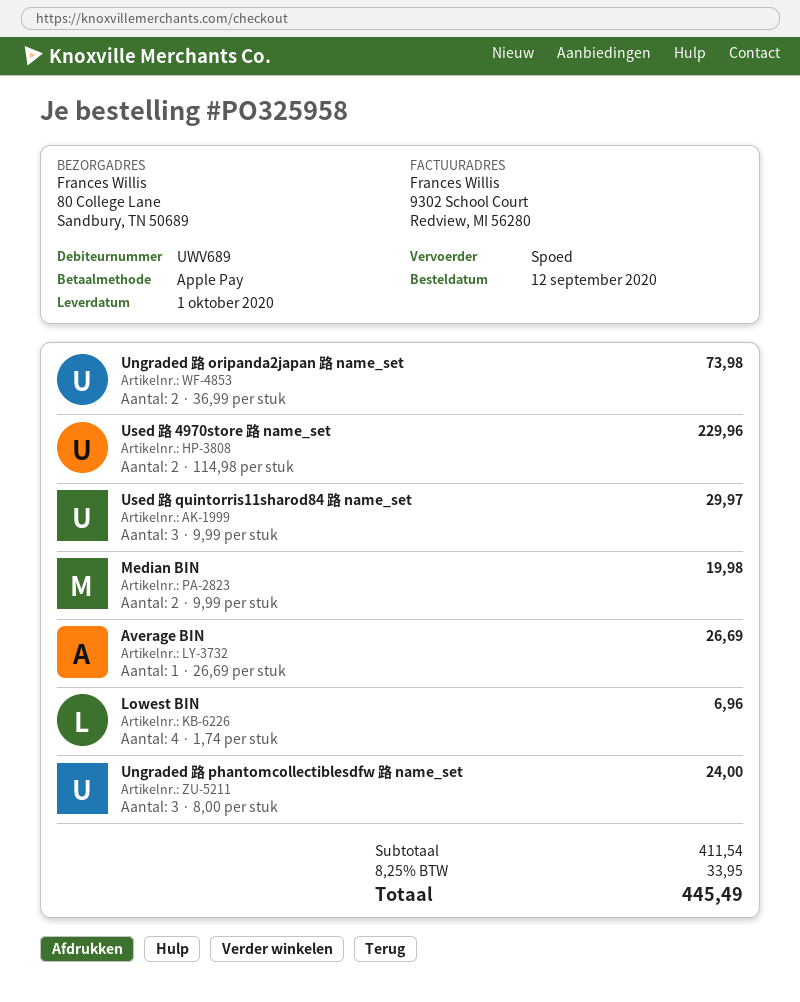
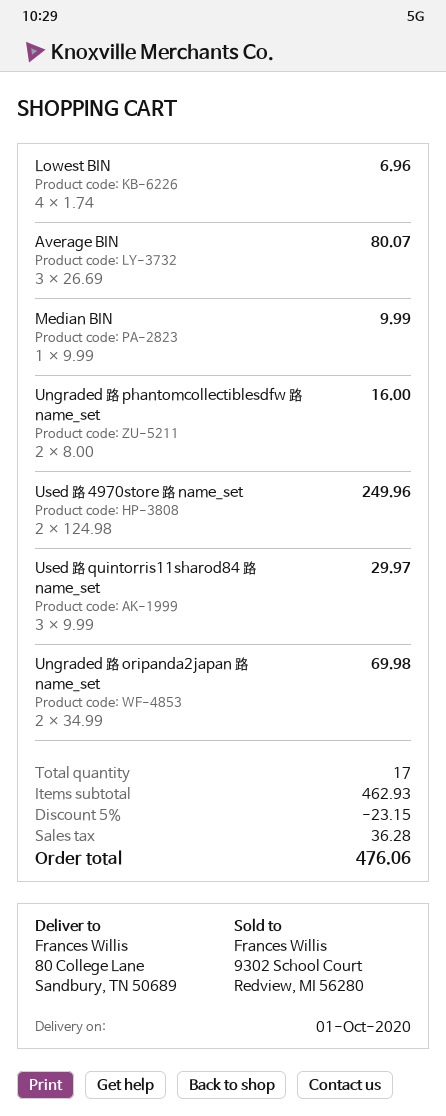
Ungraded 路 oripanda2japan 路 name_set: 2 x 36.99 = 73.98 -> 2 x 34.99 = 69.98
Used 路 4970store 路 name_set: 2 x 114.98 = 229.96 -> 2 x 124.98 = 249.96
Median BIN: 2 x 9.99 = 19.98 -> 1 x 9.99 = 9.99
Average BIN: 1 x 26.69 = 26.69 -> 3 x 26.69 = 80.07
Ungraded 路 phantomcollectiblesdfw 路 name_set: 3 x 8.00 = 24.00 -> 2 x 8.00 = 16.00
subtotal: 411.54 -> 462.93
discount: none -> 5% = 23.15
tax: 33.95 -> 36.28
total: 445.49 -> 476.06

